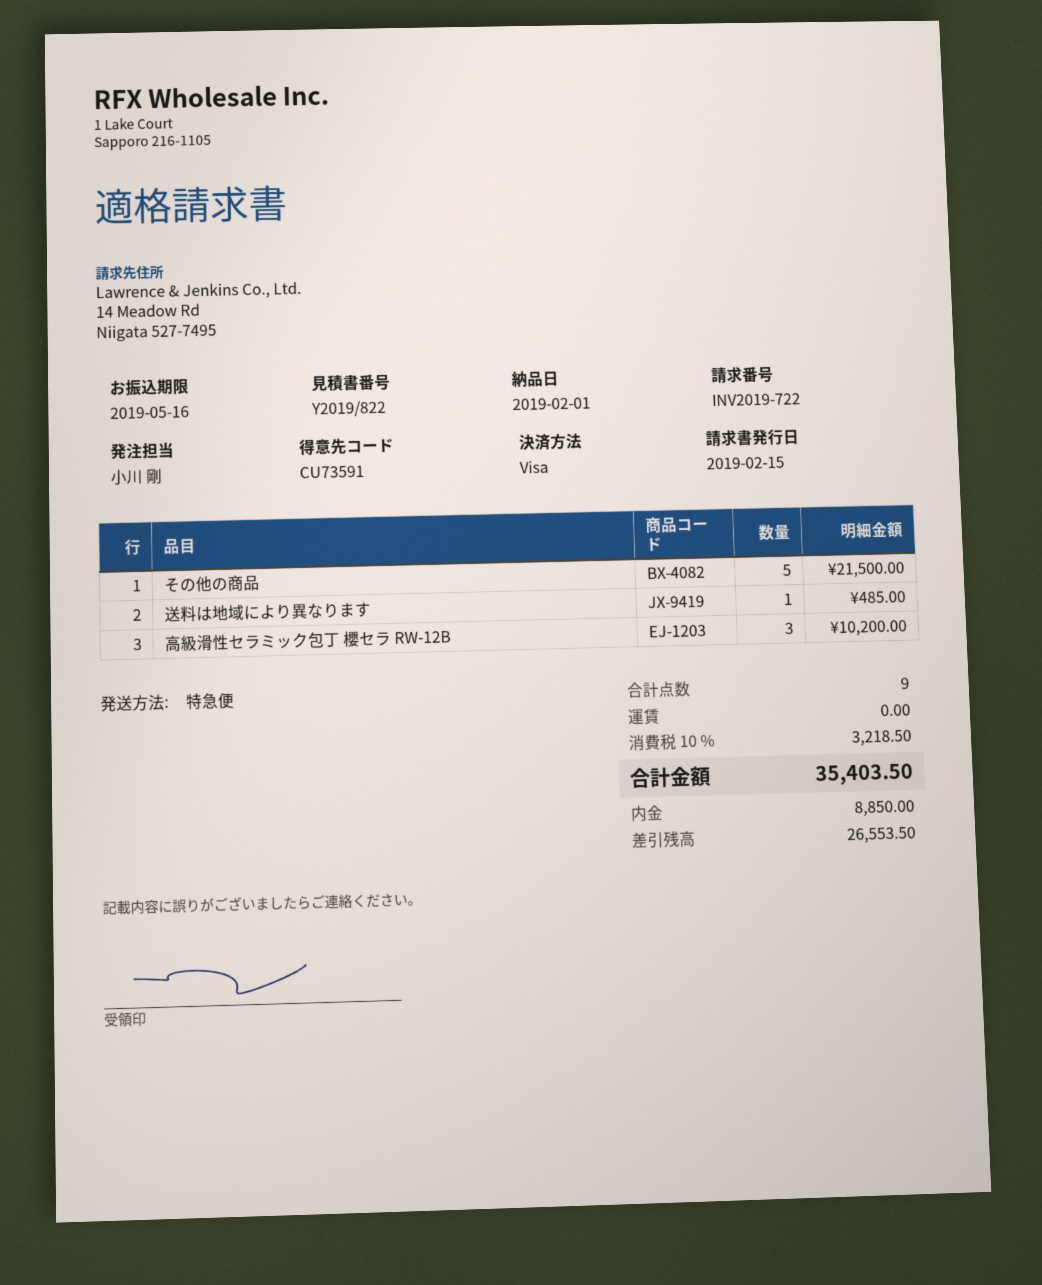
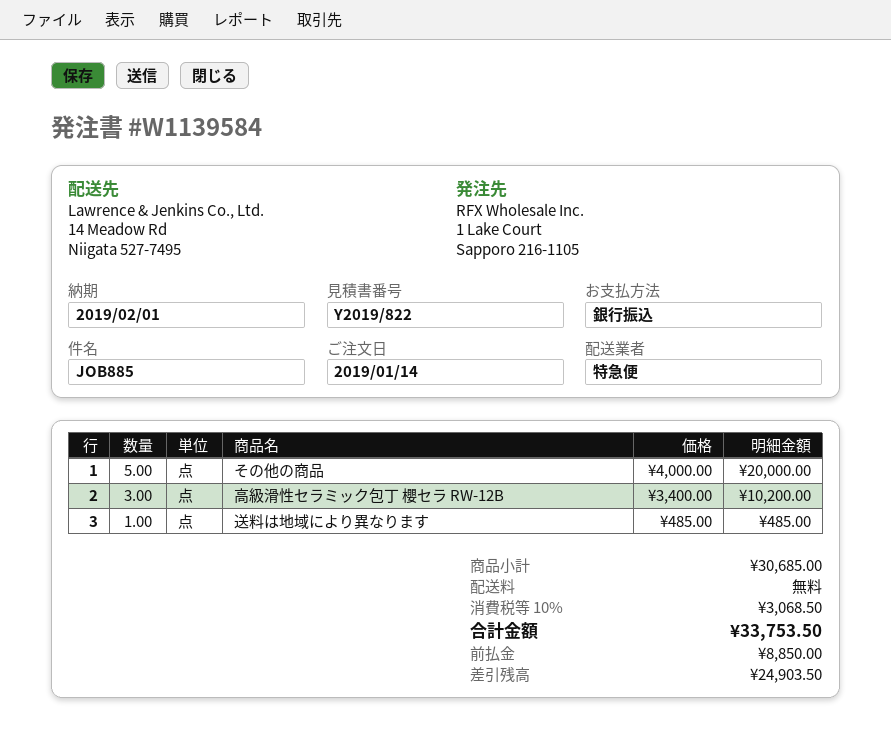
payment method: Visa -> bank transfer
その他の商品: 5 for 21500.00 -> 5 for 20000.00
tax: 10% = 3218.50 -> 10% = 3068.50
total: 35403.50 -> 33753.50
balance: 26553.50 -> 24903.50

